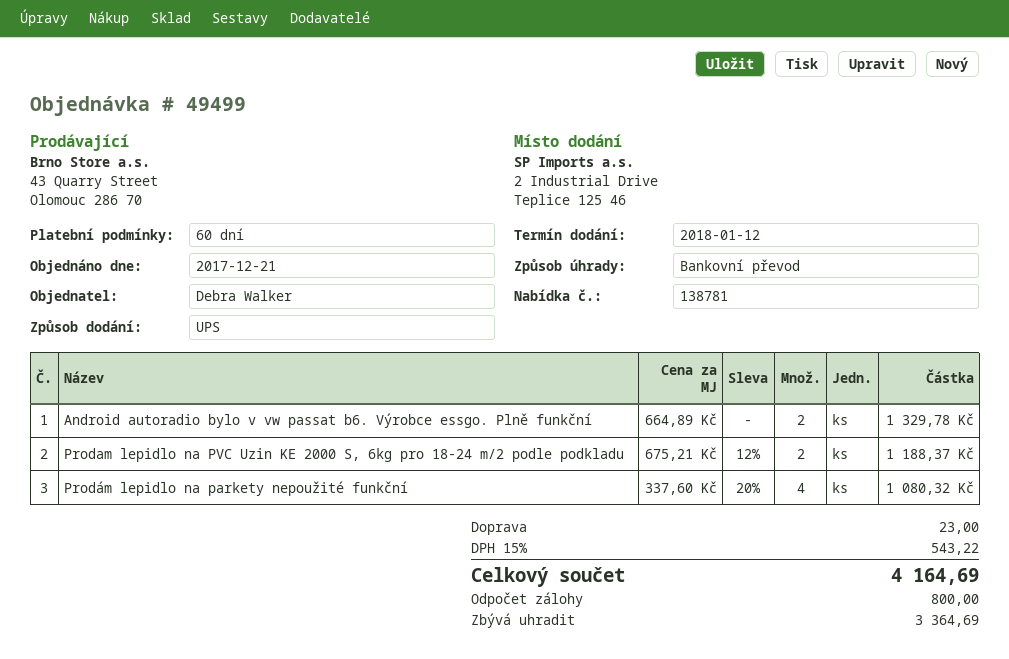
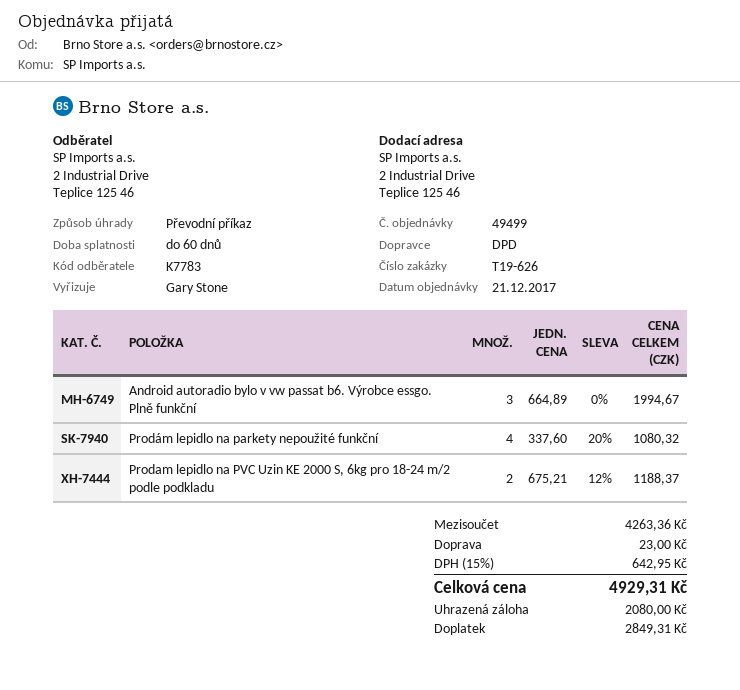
shipping method: UPS -> DPD
Android autoradio bylo v vw passat b6. Výrobce essgo. Plně funkční: 2 x 664.89 = 1329.78 -> 3 x 664.89 = 1994.67
tax: 15% = 543.22 -> 15% = 642.95
total: 4164.69 -> 4929.31
deposit: 800.00 -> 2080.00
balance: 3364.69 -> 2849.31

